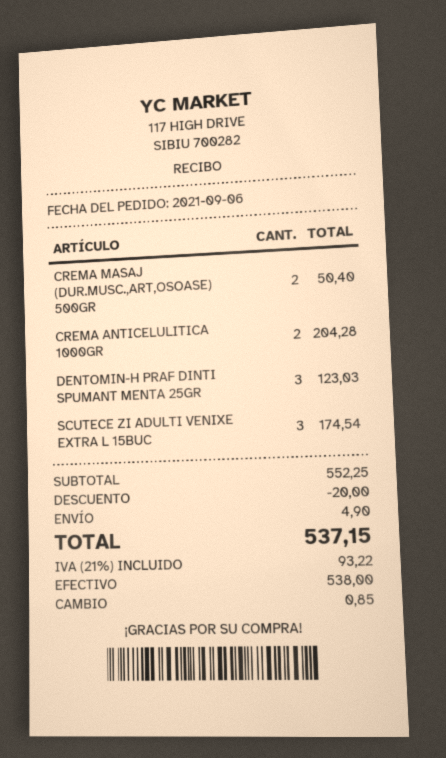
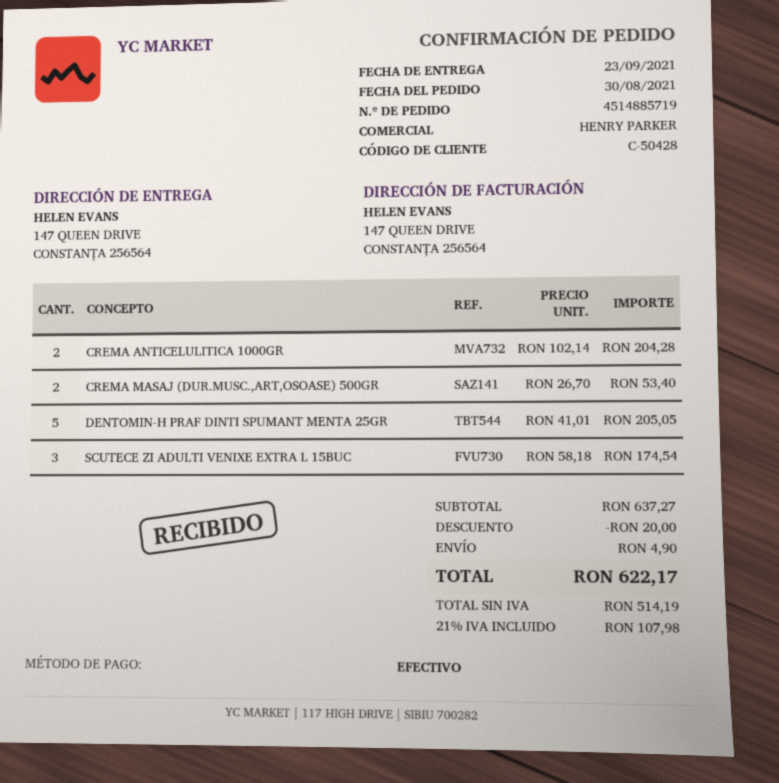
order date: 2021-09-06 -> 2021-08-30
CREMA MASAJ (DUR.MUSC.,ART,OSOASE) 500GR: 2 for 50.40 -> 2 for 53.40
DENTOMIN-H PRAF DINTI SPUMANT MENTA 25GR: 3 for 123.03 -> 5 for 205.05
subtotal: 552.25 -> 637.27
tax: 21% = 93.22 -> 21% = 107.98
total: 537.15 -> 622.17

